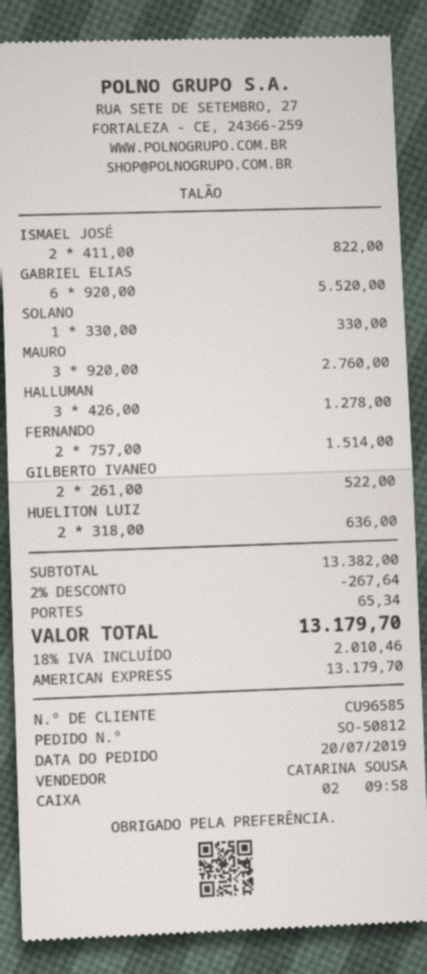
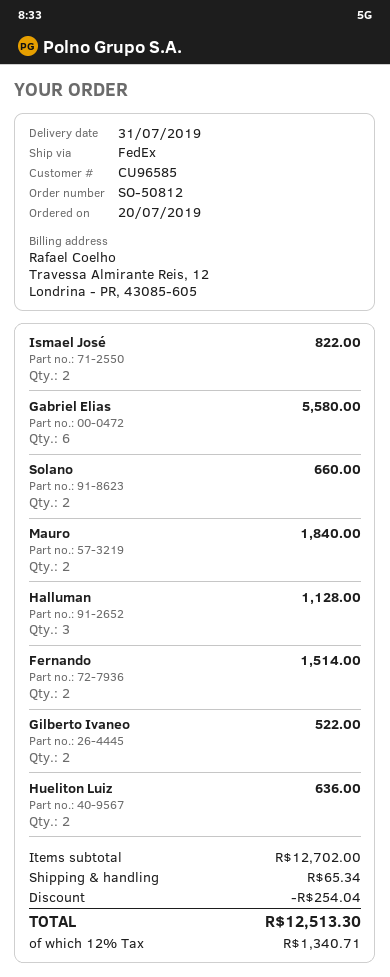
GABRIEL ELIAS: 6 for 5520.00 -> 6 for 5580.00
SOLANO: 1 for 330.00 -> 2 for 660.00
MAURO: 3 for 2760.00 -> 2 for 1840.00
HALLUMAN: 3 for 1278.00 -> 3 for 1128.00
subtotal: 13382.00 -> 12702.00
discount: 267.64 -> 254.04
tax: 18% = 2010.46 -> 12% = 1340.71
total: 13179.70 -> 12513.30

